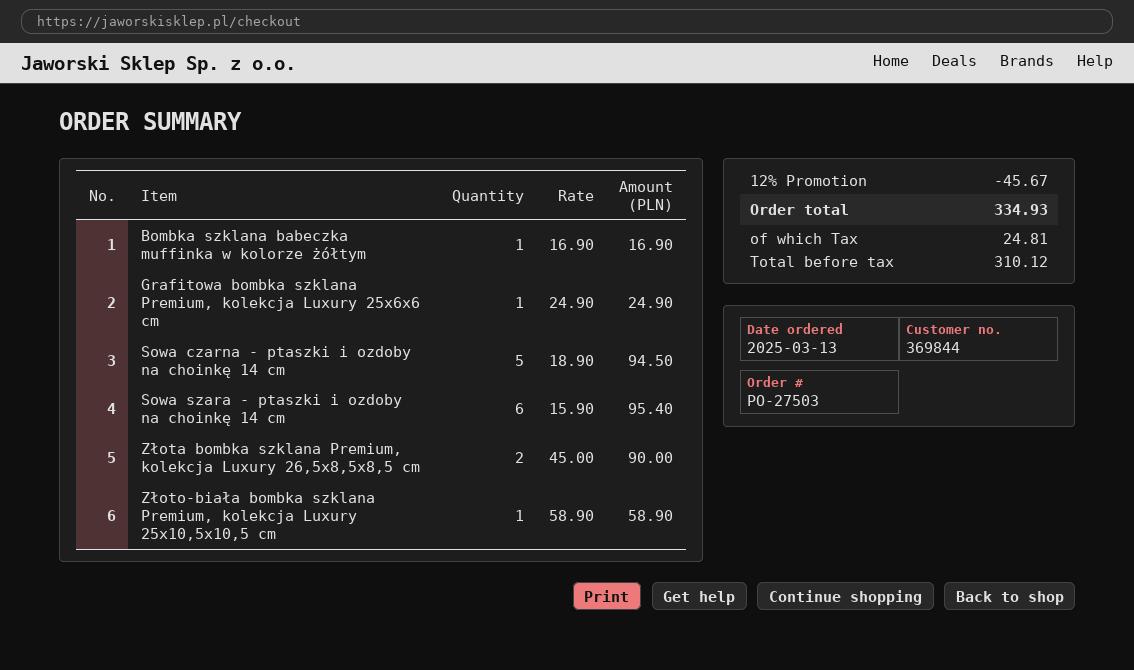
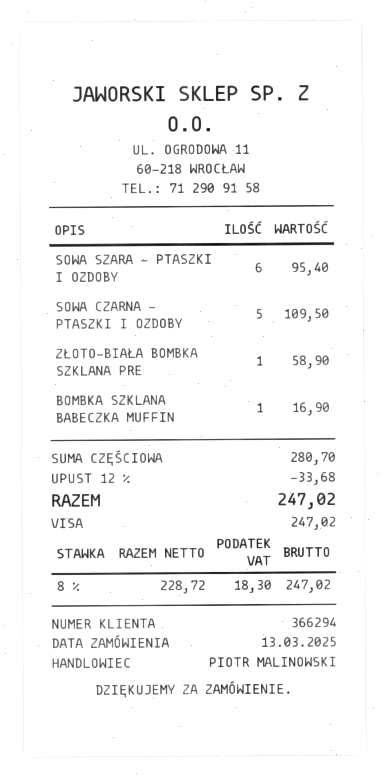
customer number: 369844 -> 366294
Grafitowa bombka szklana Premium, kolekcja Luxury 25x6x6 cm: 1 for 24.90 -> none
Sowa czarna - ptaszki i ozdoby na choinkę 14 cm: 5 for 94.50 -> 5 for 109.50
Złota bombka szklana Premium, kolekcja Luxury 26,5x8,5x8,5 cm: 2 for 90.00 -> none
discount: 12% = 45.67 -> 12% = 33.68
net: 310.12 -> 228.72
tax: 24.81 -> 18.30
total: 334.93 -> 247.02

